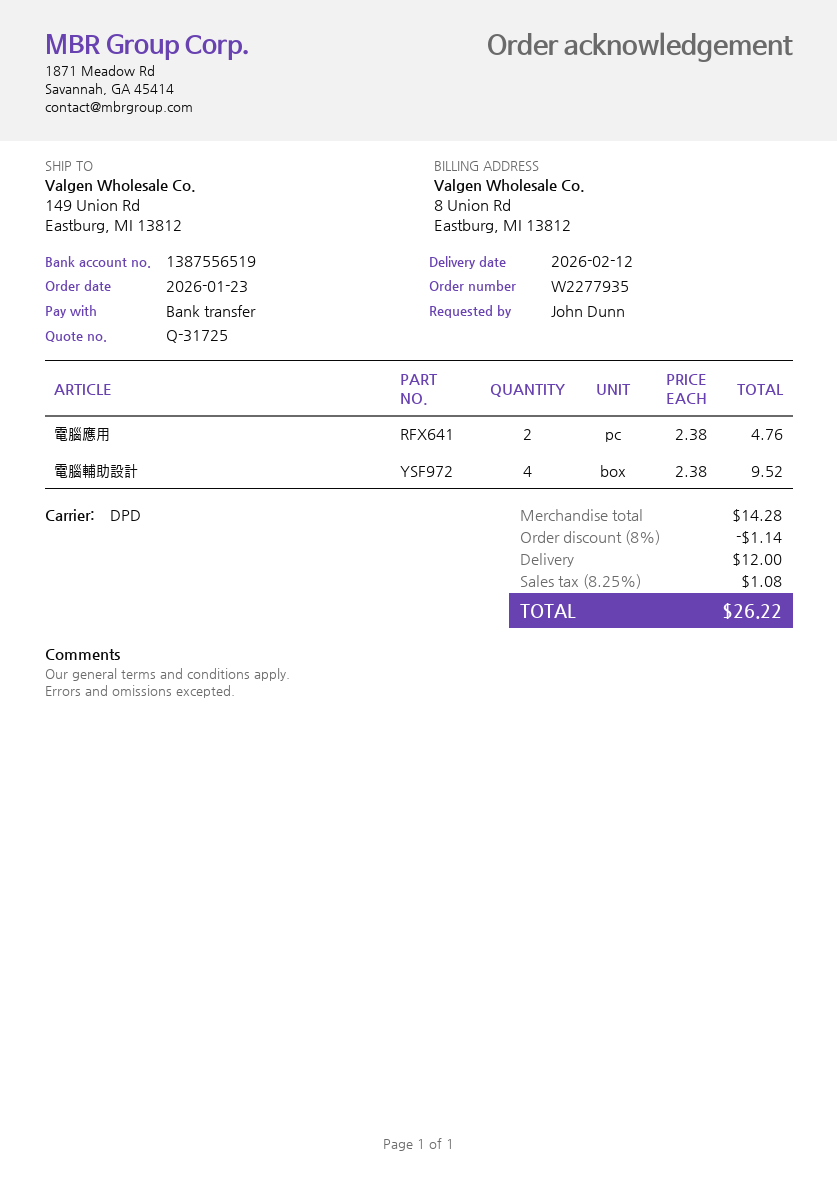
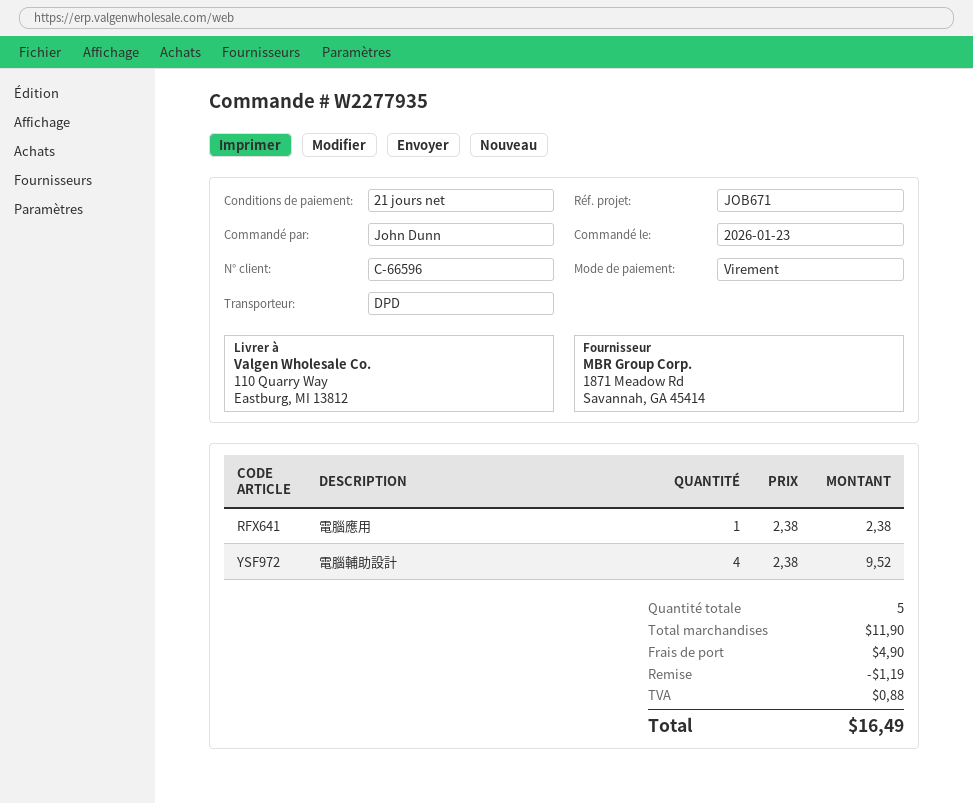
ship to: 149 Union Rd, Eastburg, MI 13812 -> 110 Quarry Way, Eastburg, MI 13812
電腦應用: 2 x 2.38 = 4.76 -> 1 x 2.38 = 2.38
subtotal: 14.28 -> 11.90
discount: 1.14 -> 1.19
shipping: 12.00 -> 4.90
tax: 1.08 -> 0.88
total: 26.22 -> 16.49

